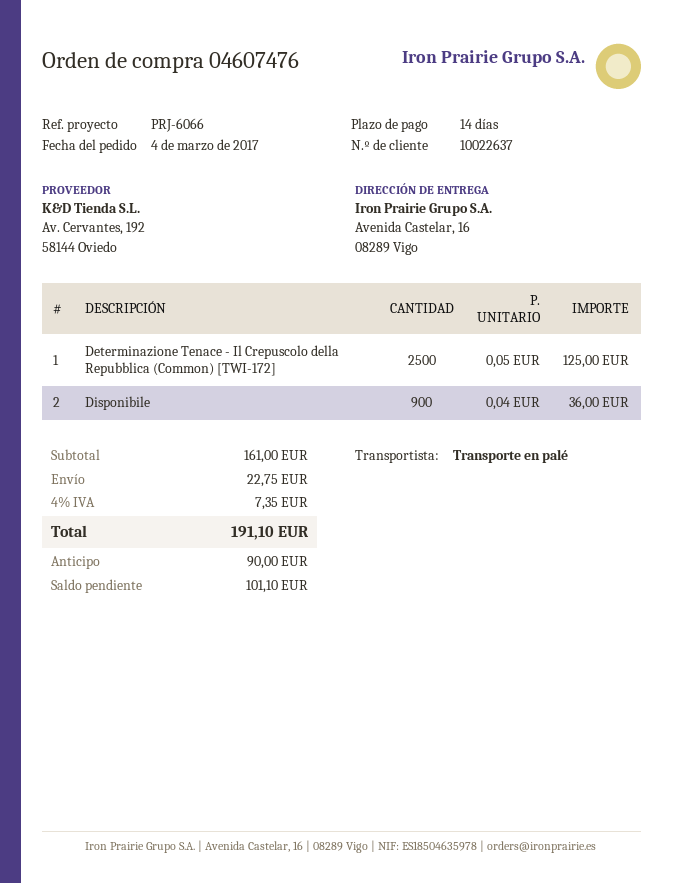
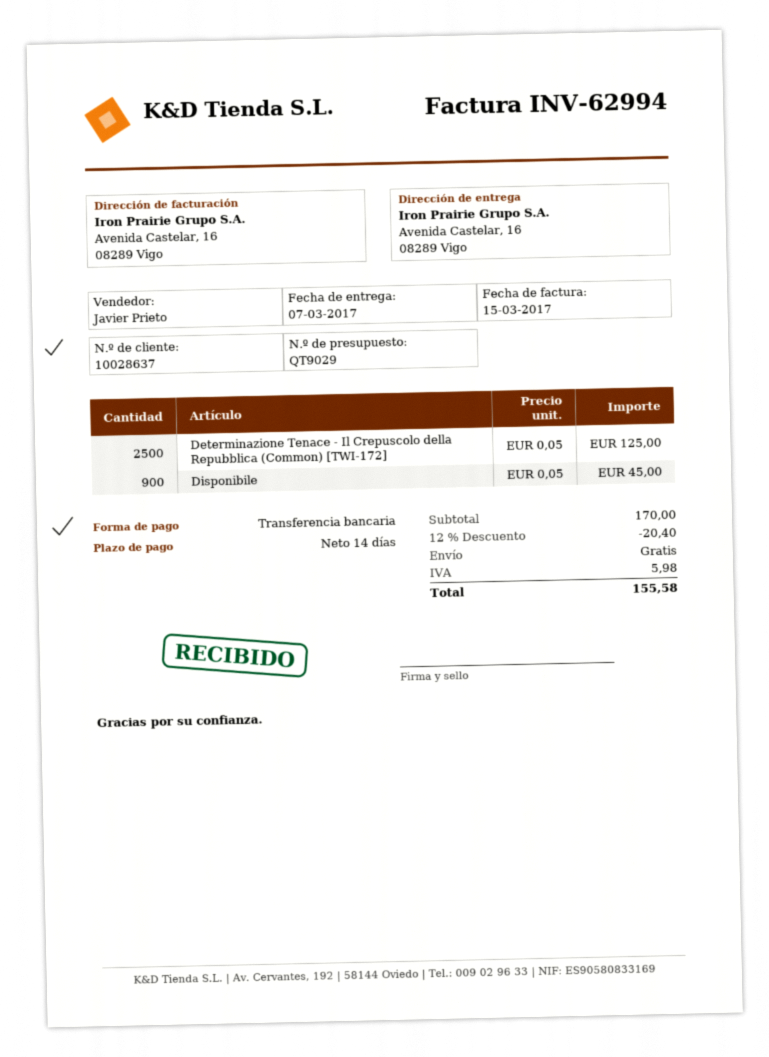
customer number: 10022637 -> 10028637
Disponibile: 900 x 0.04 = 36.00 -> 900 x 0.05 = 45.00
subtotal: 161.00 -> 170.00
discount: none -> 12% = 20.40
shipping: 22.75 -> 0.00
tax: 7.35 -> 5.98
total: 191.10 -> 155.58

